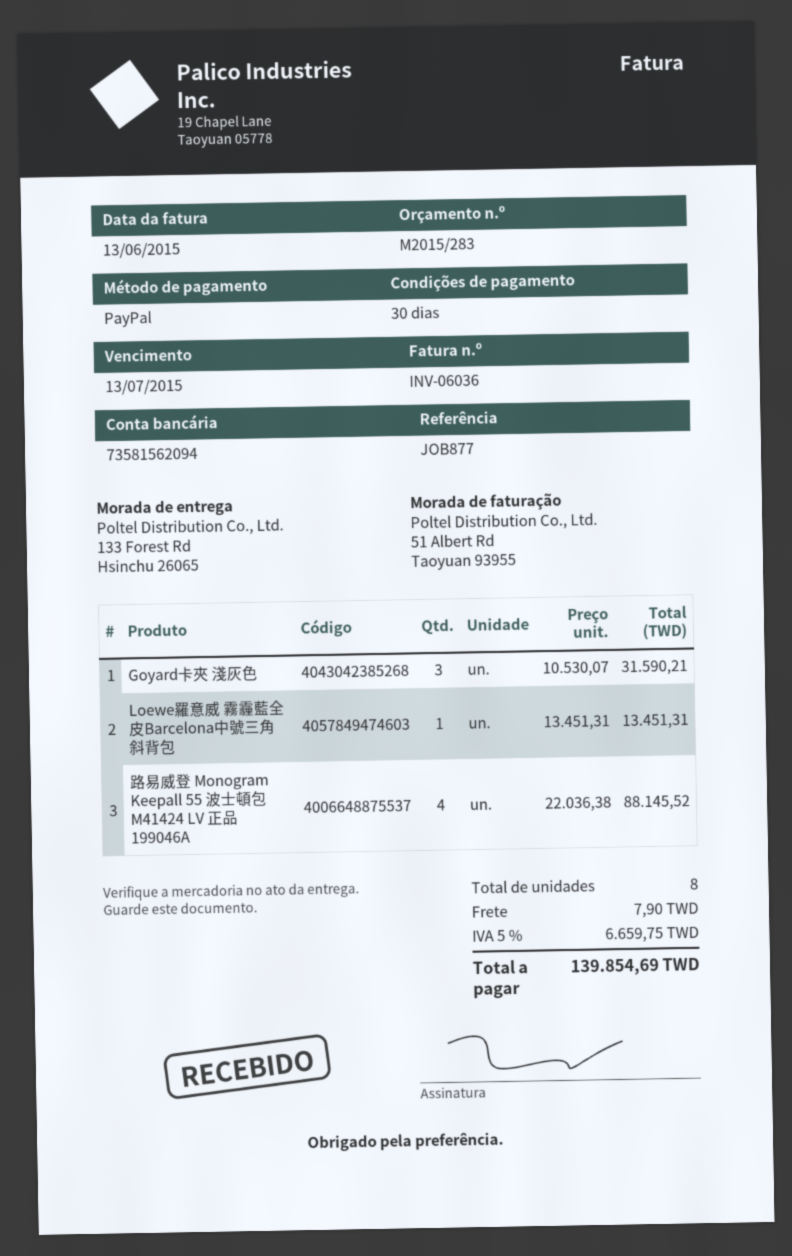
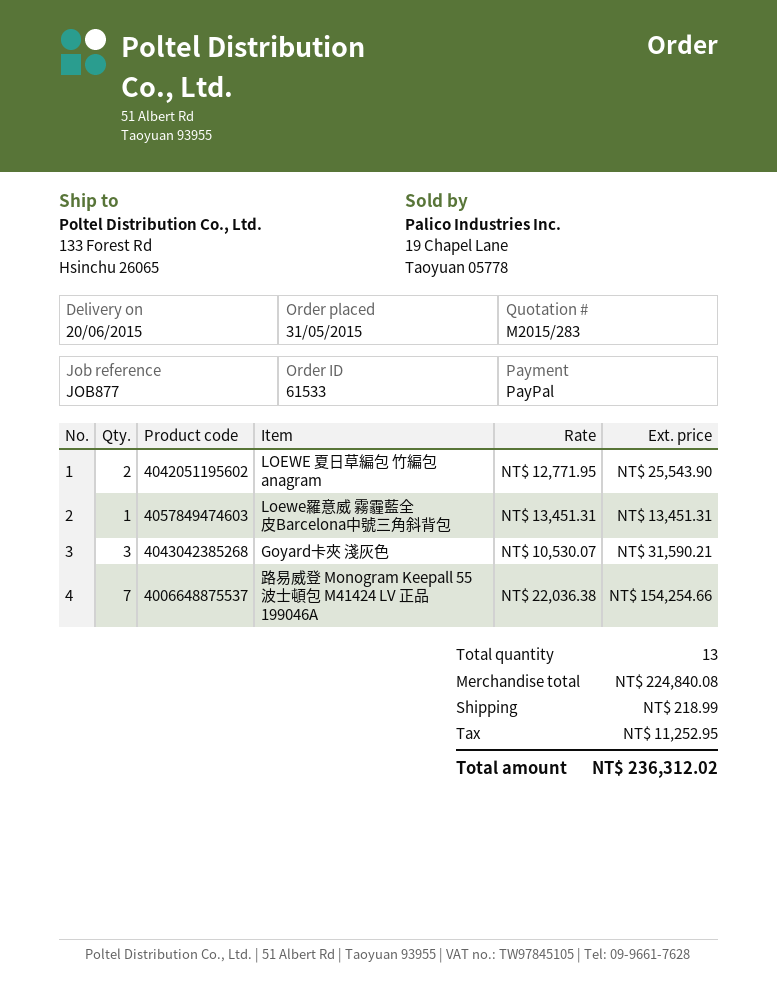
路易威登 Monogram Keepall 55 波士頓包 M41424 LV 正品 199046A: 4 x 22036.38 = 88145.52 -> 7 x 22036.38 = 154254.66
LOEWE 夏日草編包 竹編包 anagram: none -> 2 x 12771.95 = 25543.90
total quantity: 8 -> 13
shipping: 7.90 -> 218.99
tax: 6659.75 -> 11252.95
total: 139854.69 -> 236312.02

